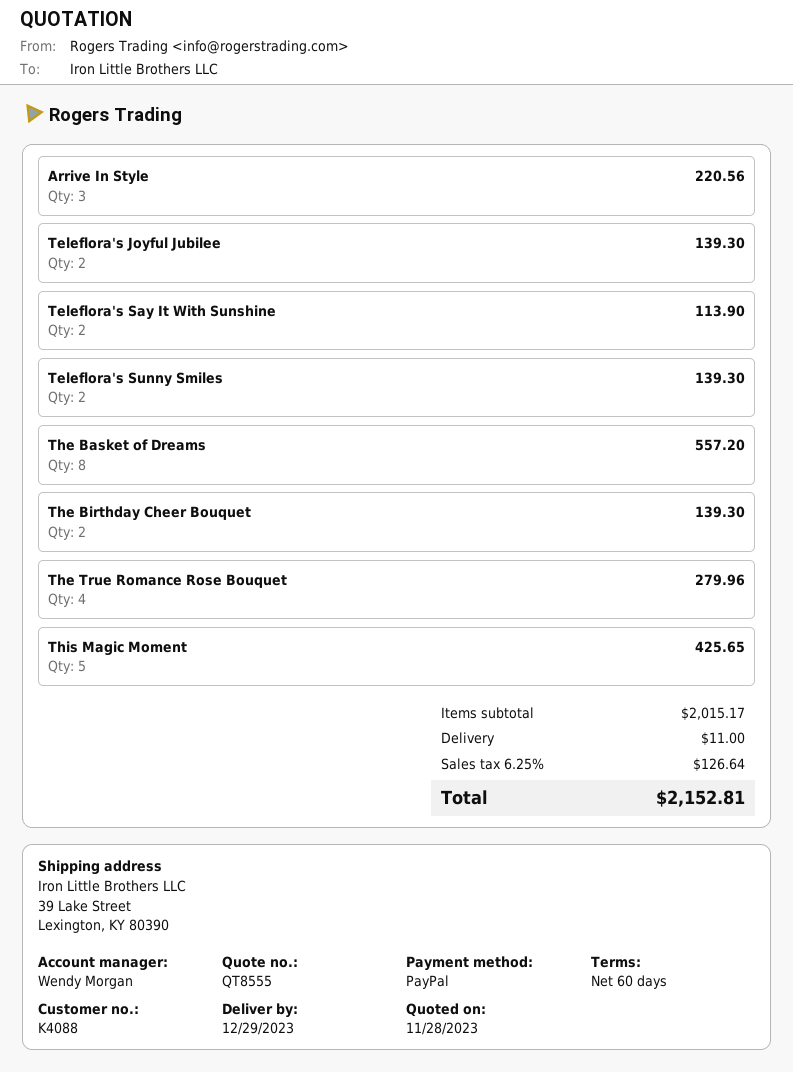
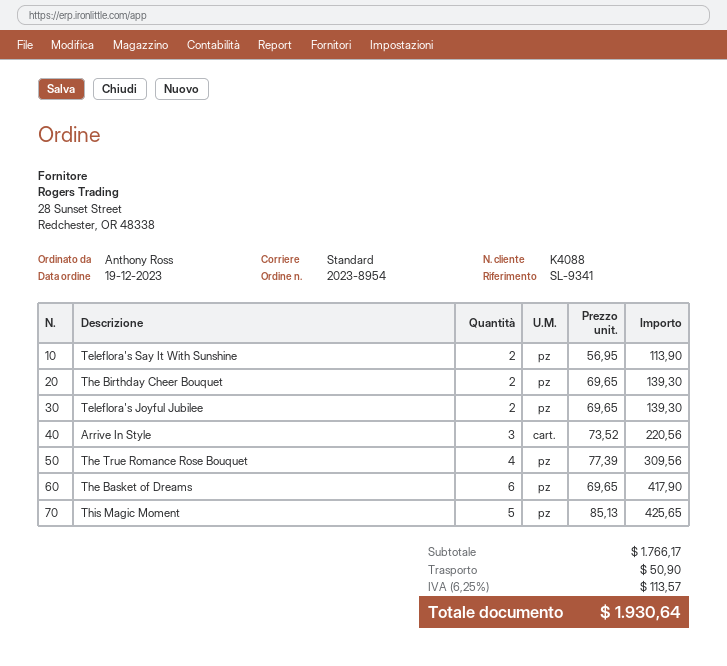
Teleflora's Sunny Smiles: 2 for 139.30 -> none
The Basket of Dreams: 8 for 557.20 -> 6 for 417.90
The True Romance Rose Bouquet: 4 for 279.96 -> 4 for 309.56
subtotal: 2015.17 -> 1766.17
shipping: 11.00 -> 50.90
tax: 6.25% = 126.64 -> 6.25% = 113.57
total: 2152.81 -> 1930.64

